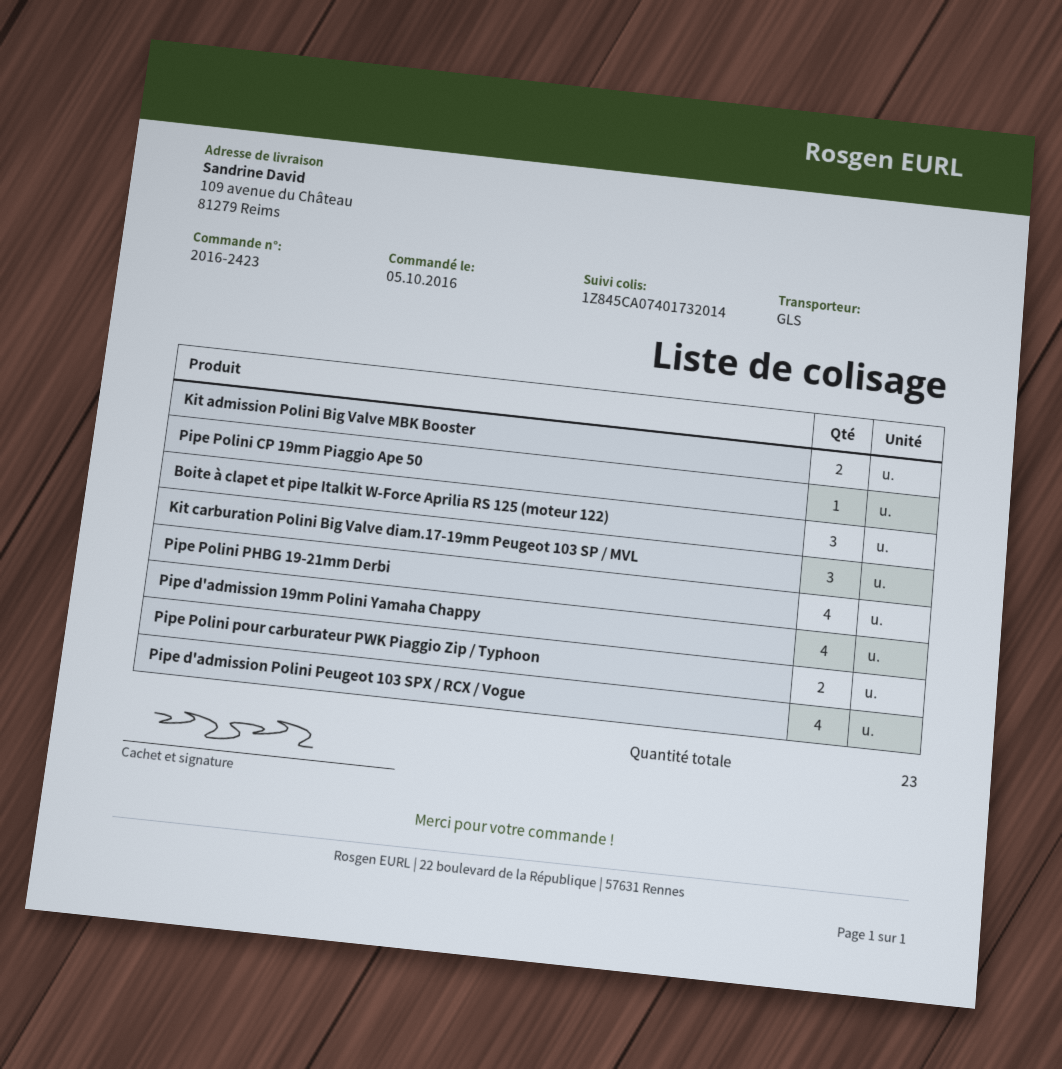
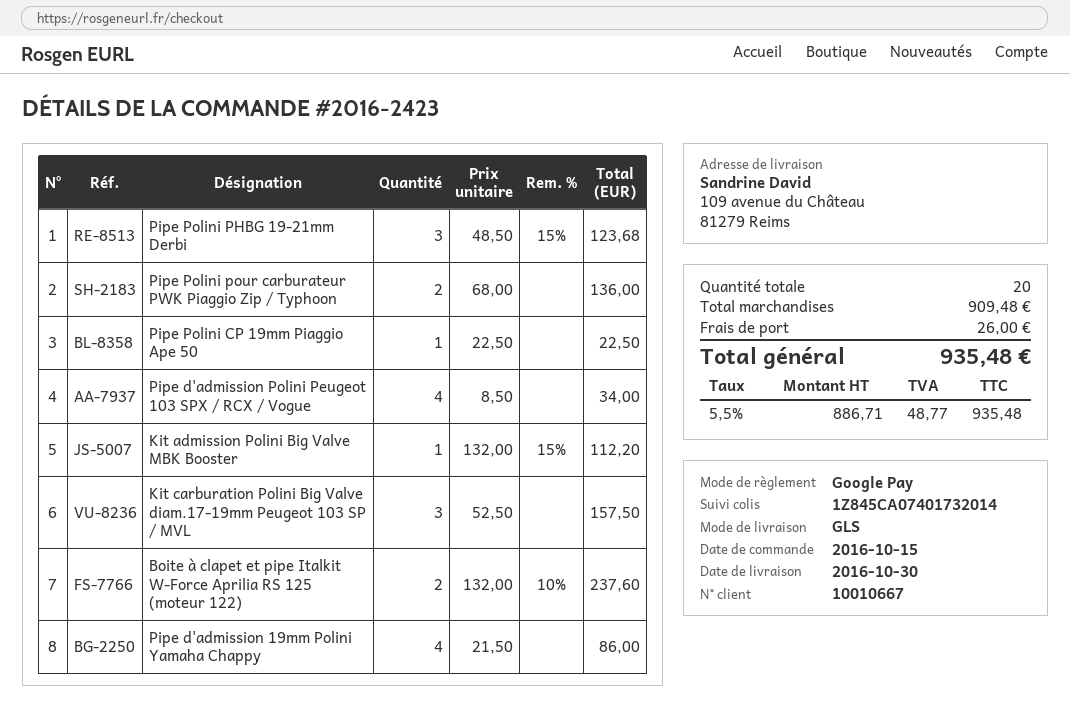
order date: 2016-10-05 -> 2016-10-15
Kit admission Polini Big Valve MBK Booster: 2 -> 1
Boite à clapet et pipe Italkit W-Force Aprilia RS 125 (moteur 122): 3 -> 2
Pipe Polini PHBG 19-21mm Derbi: 4 -> 3
total quantity: 23 -> 20

